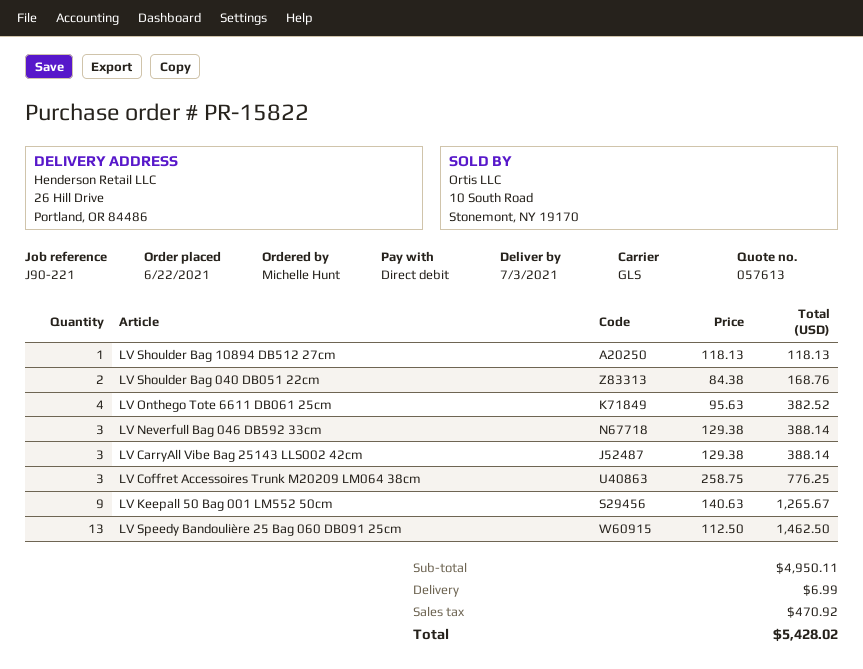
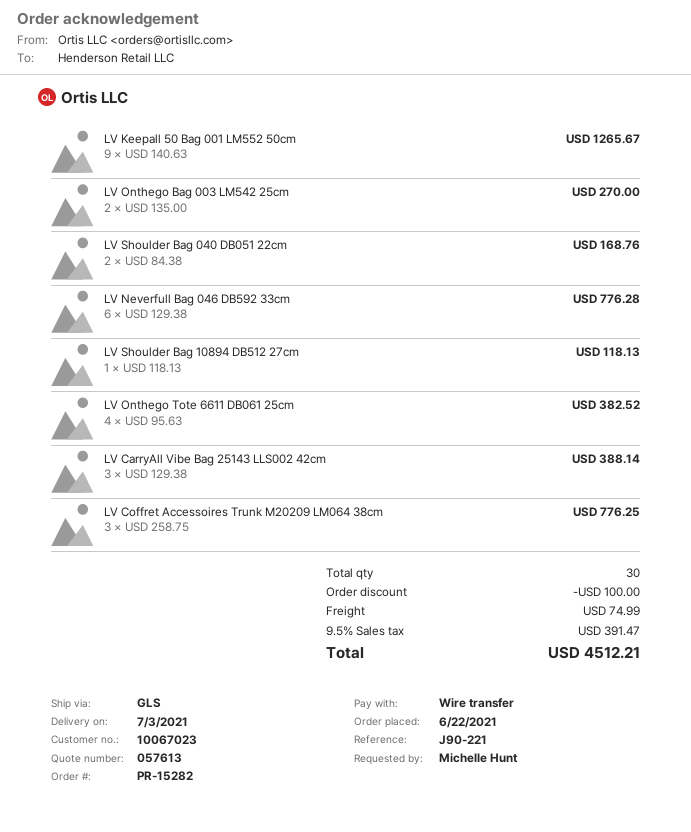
order number: PR-15822 -> PR-15282
payment method: direct debit -> bank transfer
LV Neverfull Bag 046 DB592 33cm: 3 x 129.38 = 388.14 -> 6 x 129.38 = 776.28
LV Speedy Bandoulière 25 Bag 060 DB091 25cm: 13 x 112.50 = 1462.50 -> none
LV Onthego Bag 003 LM542 25cm: none -> 2 x 135.00 = 270.00
discount: none -> 100.00
shipping: 6.99 -> 74.99
tax: 470.92 -> 391.47
total: 5428.02 -> 4512.21

